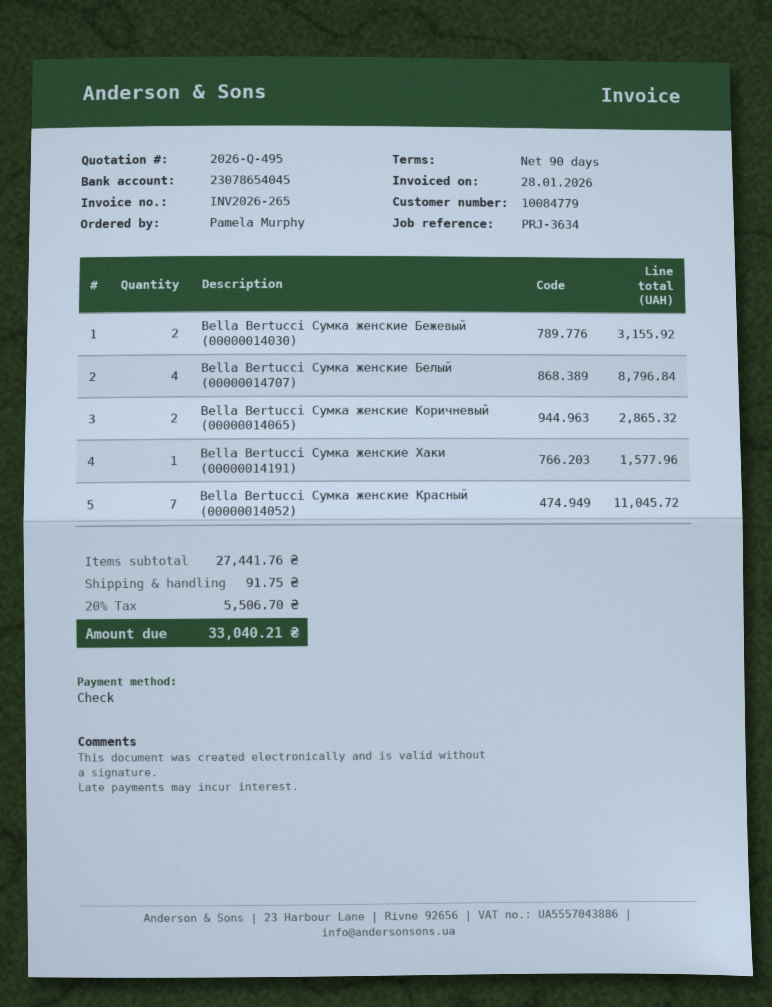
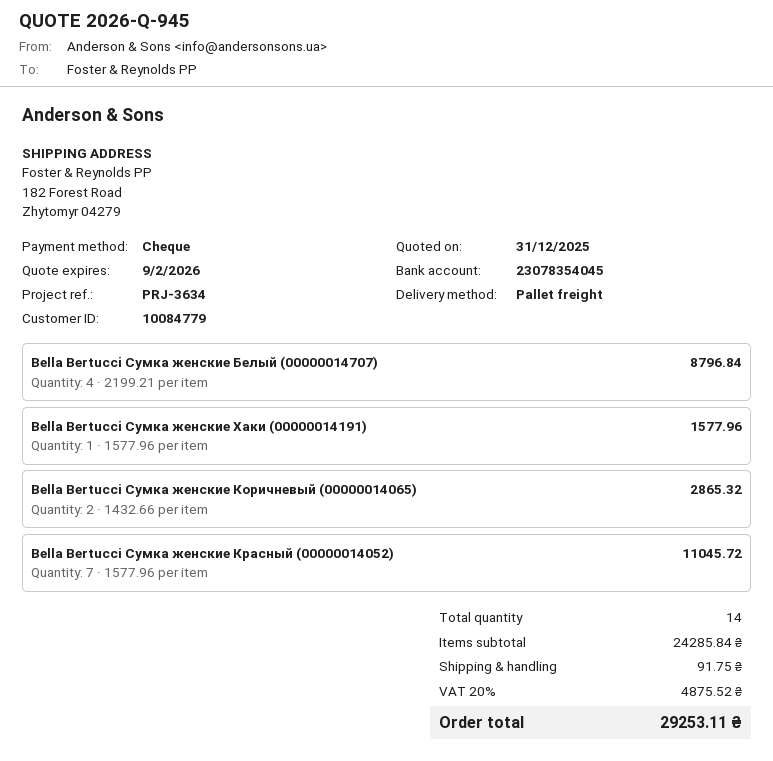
quote number: 2026-Q-495 -> 2026-Q-945
bank account: 23078654045 -> 23078354045
Bella Bertucci Сумка женские Бежевый (00000014030): 2 for 3155.92 -> none
subtotal: 27441.76 -> 24285.84
tax: 20% = 5506.70 -> 20% = 4875.52
total: 33040.21 -> 29253.11

